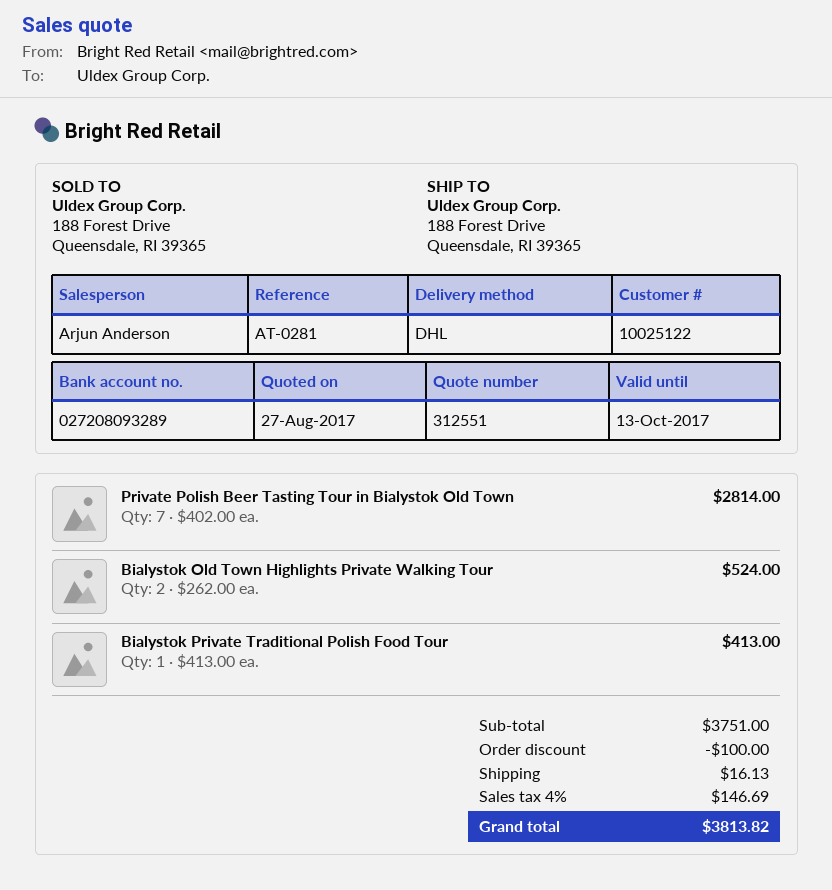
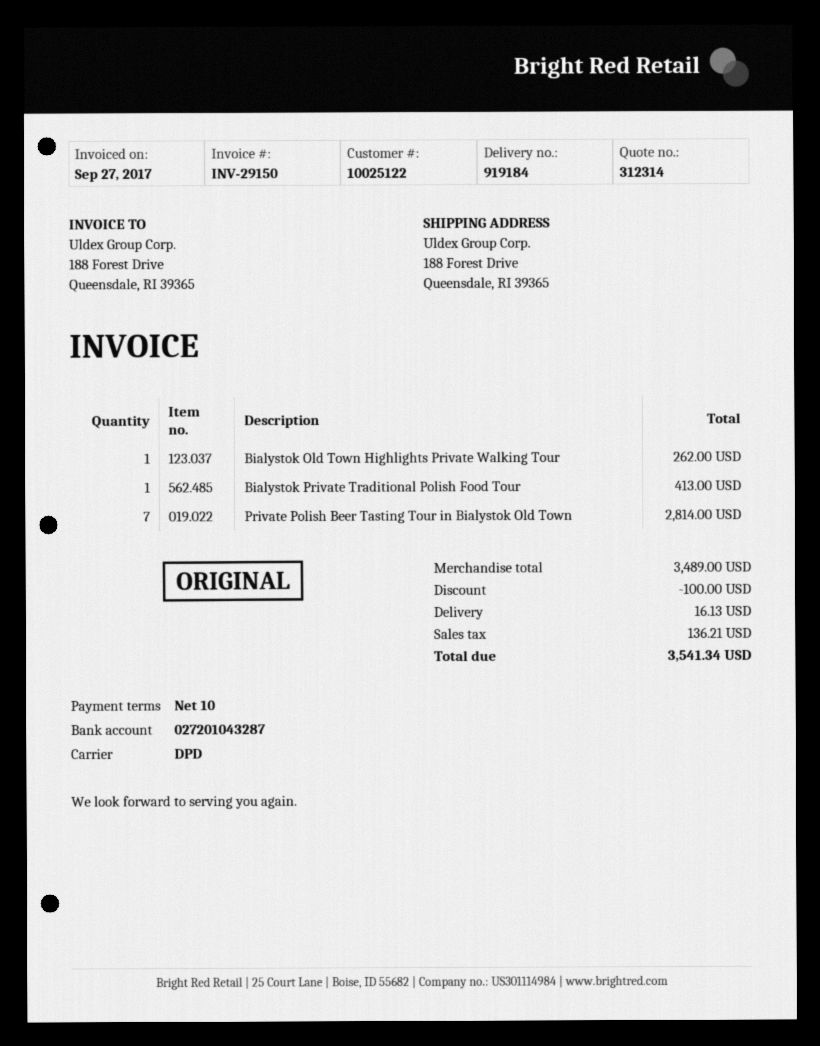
quote number: 312551 -> 312314
bank account: 027208093289 -> 027201043287
shipping method: DHL -> DPD
Bialystok Old Town Highlights Private Walking Tour: 2 for 524.00 -> 1 for 262.00
subtotal: 3751.00 -> 3489.00
tax: 146.69 -> 136.21
total: 3813.82 -> 3541.34

